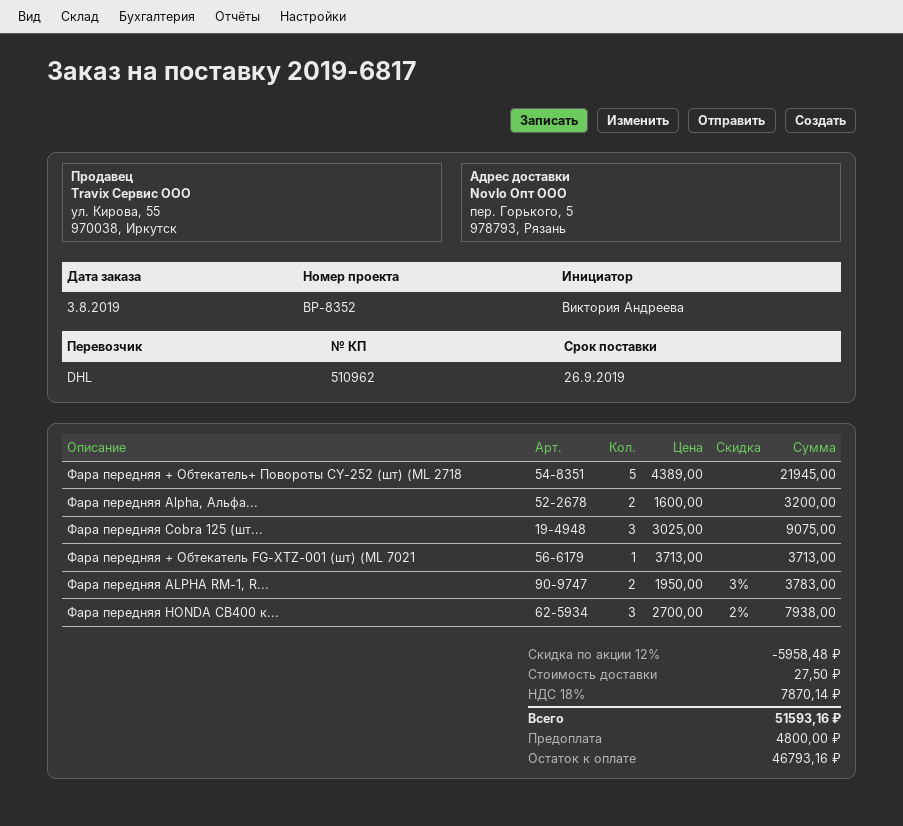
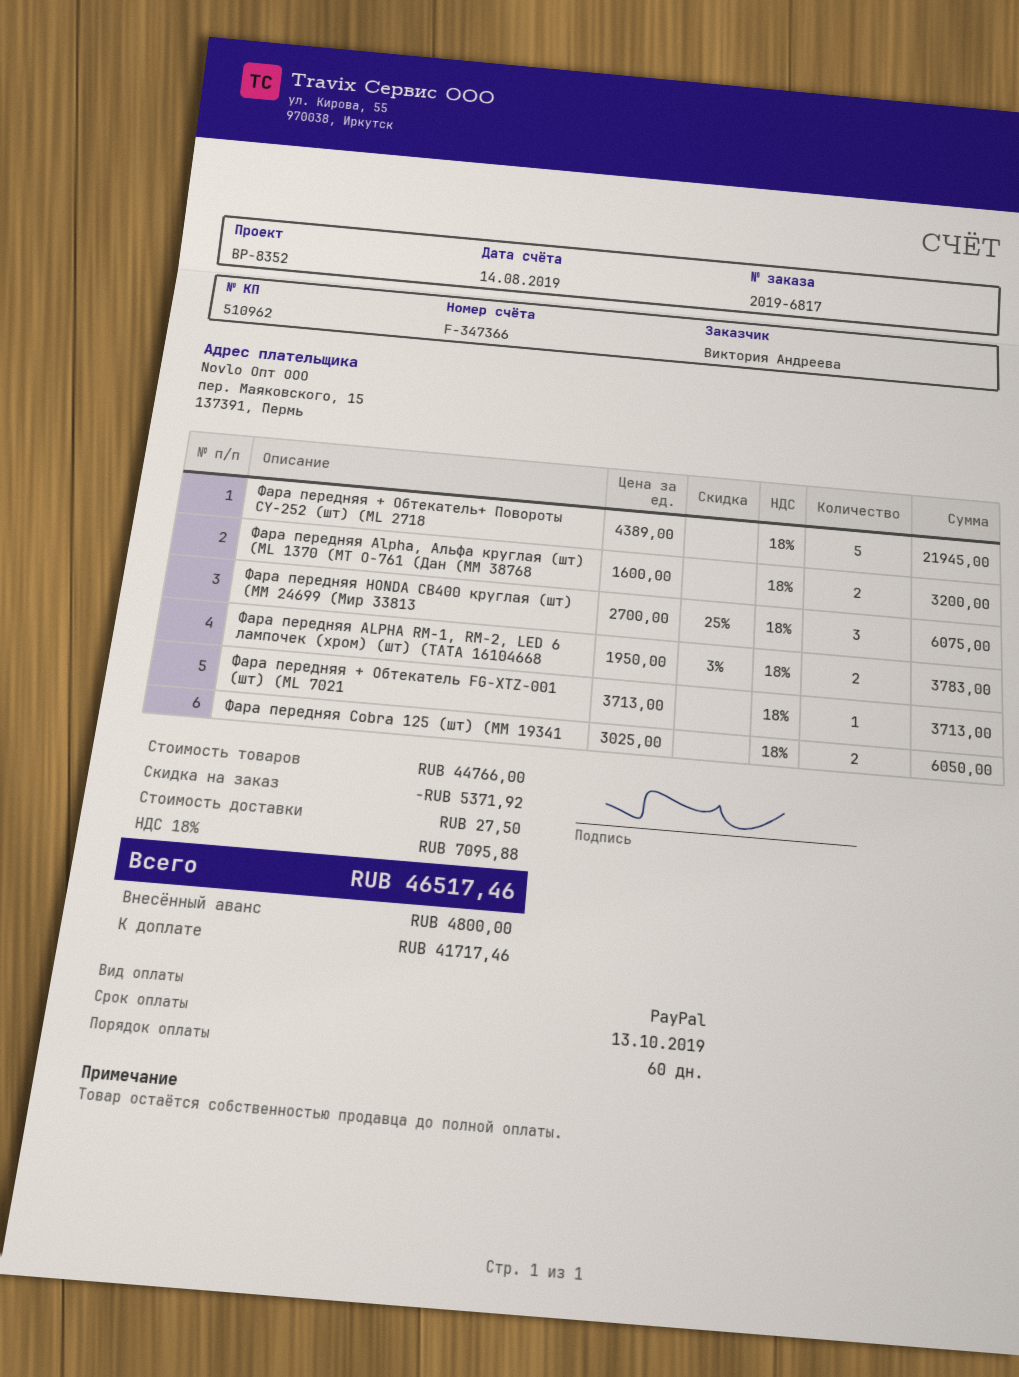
Фара передняя Cobra 125 (шт...: 3 x 3025.00 = 9075.00 -> 2 x 3025.00 = 6050.00
Фара передняя HONDA CB400 к...: 3 x 2700.00 - 2% = 7938.00 -> 3 x 2700.00 - 25% = 6075.00
discount: 5958.48 -> 5371.92
tax: 18% = 7870.14 -> 18% = 7095.88
total: 51593.16 -> 46517.46
balance: 46793.16 -> 41717.46

